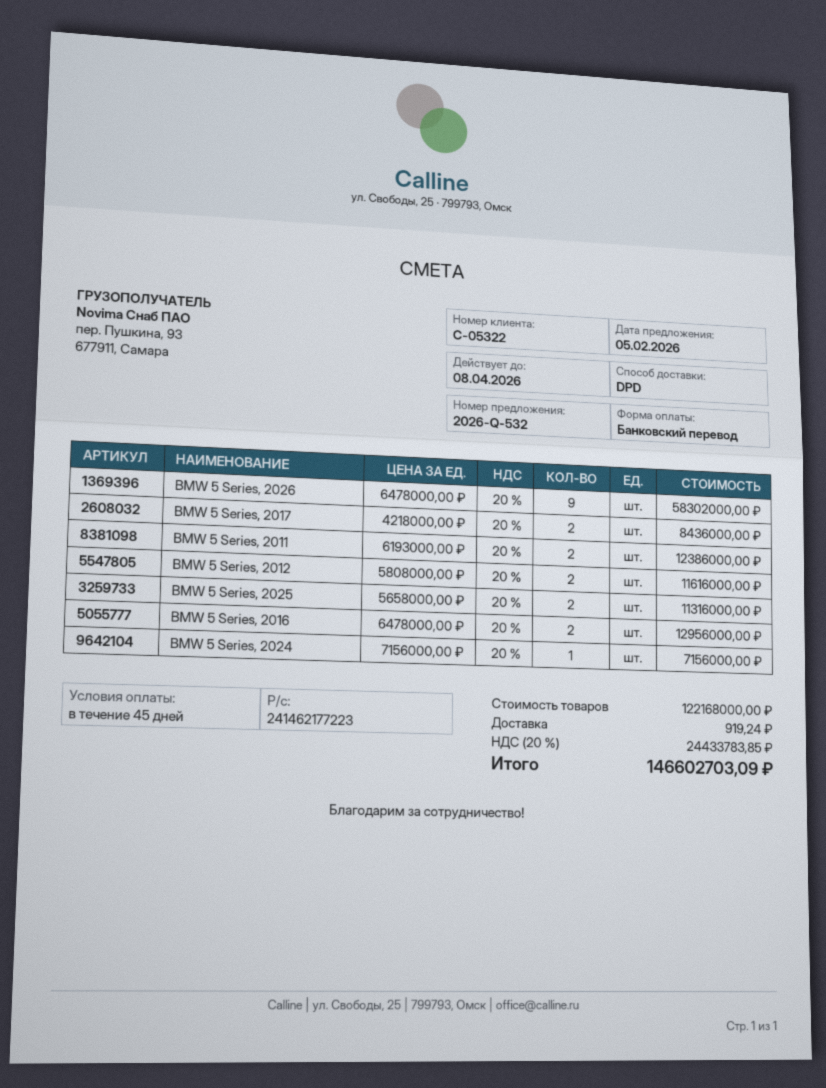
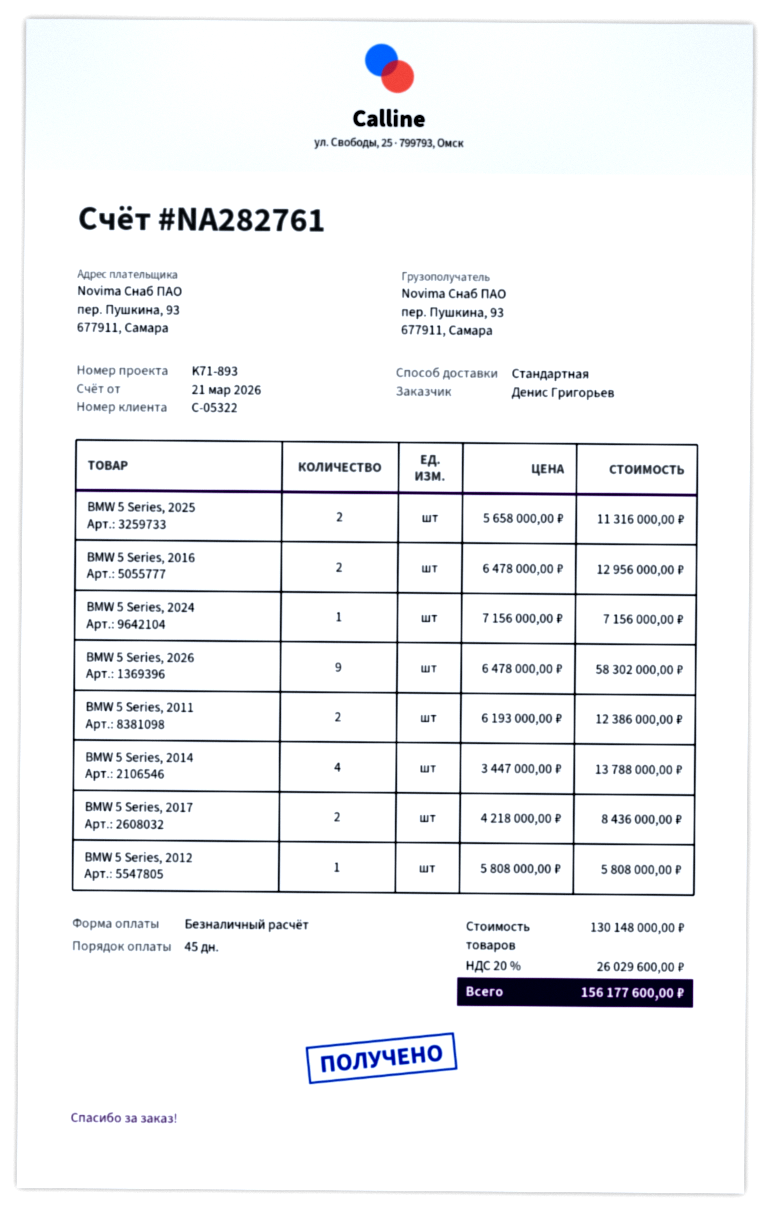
shipping method: DPD -> standard
BMW 5 Series, 2012: 2 x 5808000.00 = 11616000.00 -> 1 x 5808000.00 = 5808000.00
BMW 5 Series, 2014: none -> 4 x 3447000.00 = 13788000.00
subtotal: 122168000.00 -> 130148000.00
shipping: 919.24 -> none
tax: 20% = 24433783.85 -> 20% = 26029600.00
total: 146602703.09 -> 156177600.00

